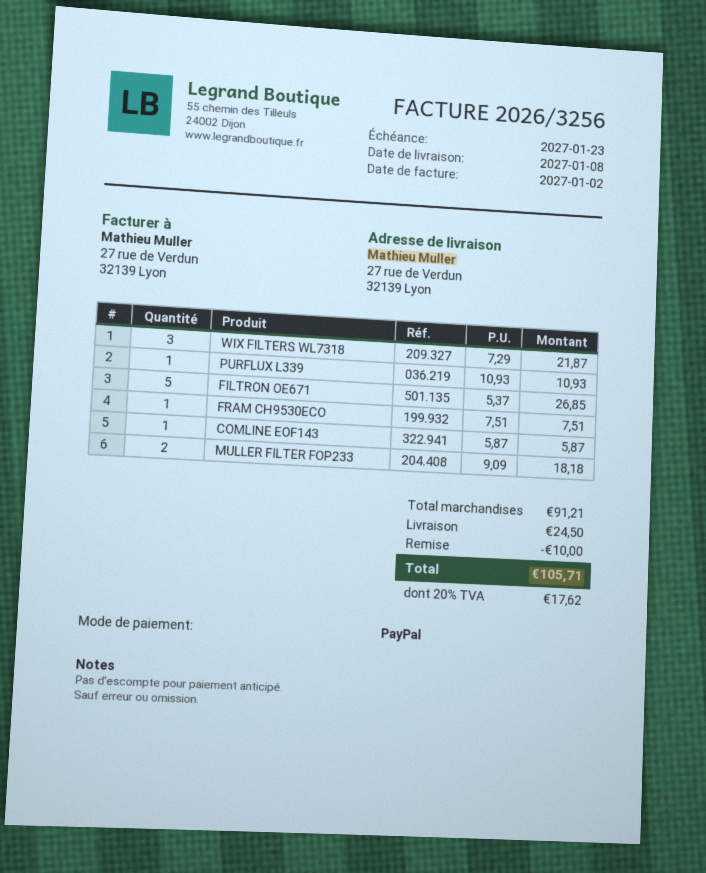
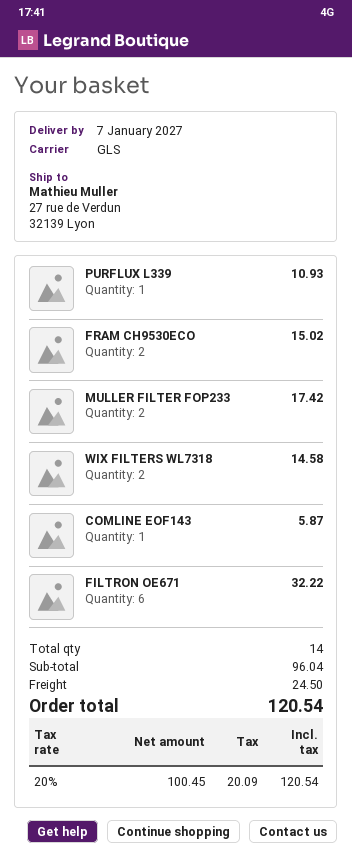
delivery date: 2027-01-08 -> 2027-01-07
WIX FILTERS WL7318: 3 for 21.87 -> 2 for 14.58
FILTRON OE671: 5 for 26.85 -> 6 for 32.22
FRAM CH9530ECO: 1 for 7.51 -> 2 for 15.02
MULLER FILTER FOP233: 2 for 18.18 -> 2 for 17.42
subtotal: 91.21 -> 96.04
discount: 10.00 -> none
tax: 20% = 17.62 -> 20% = 20.09
total: 105.71 -> 120.54

